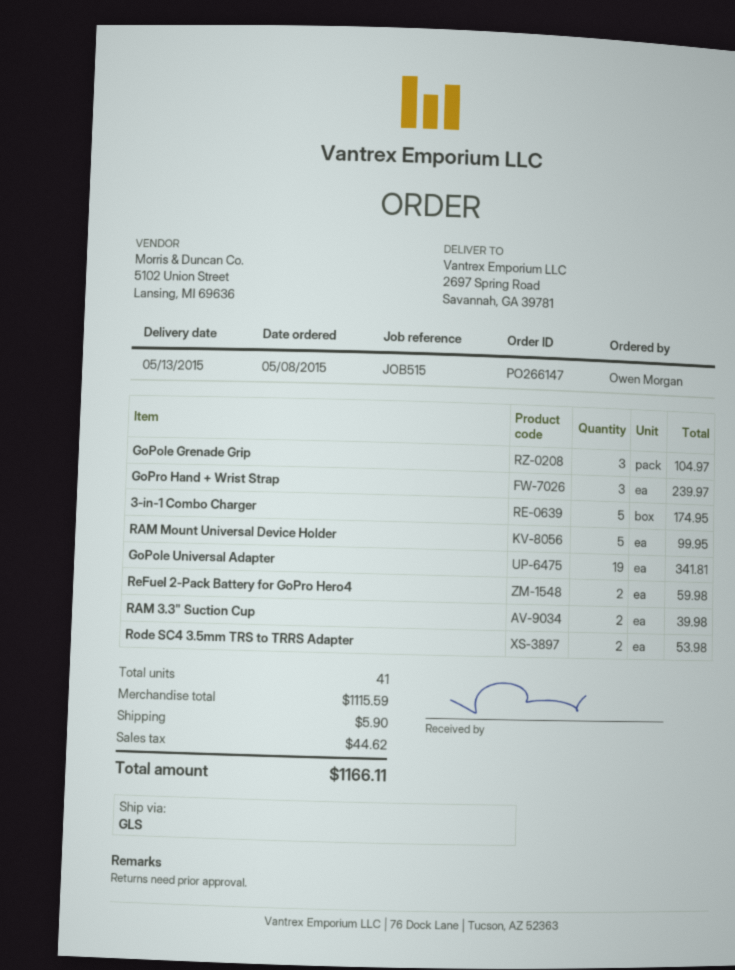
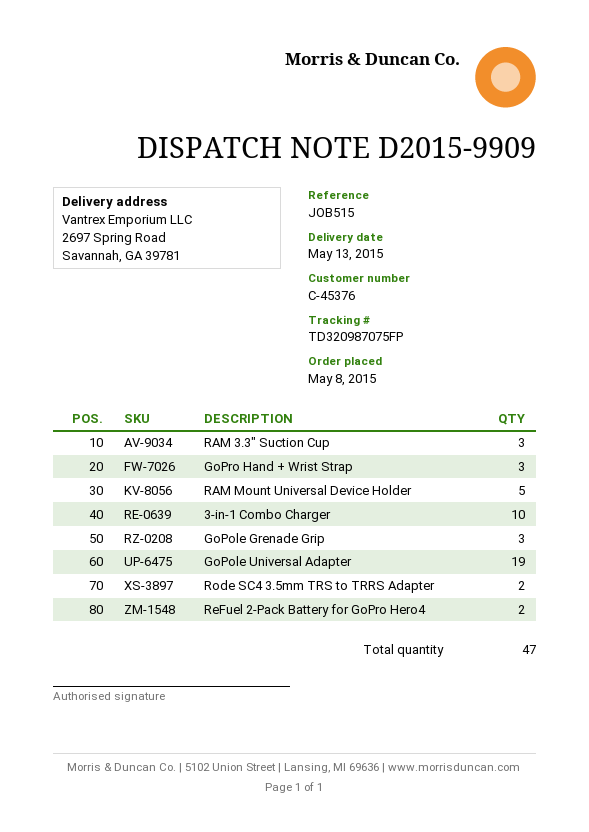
3-in-1 Combo Charger: 5 -> 10
RAM 3.3" Suction Cup: 2 -> 3
total quantity: 41 -> 47

